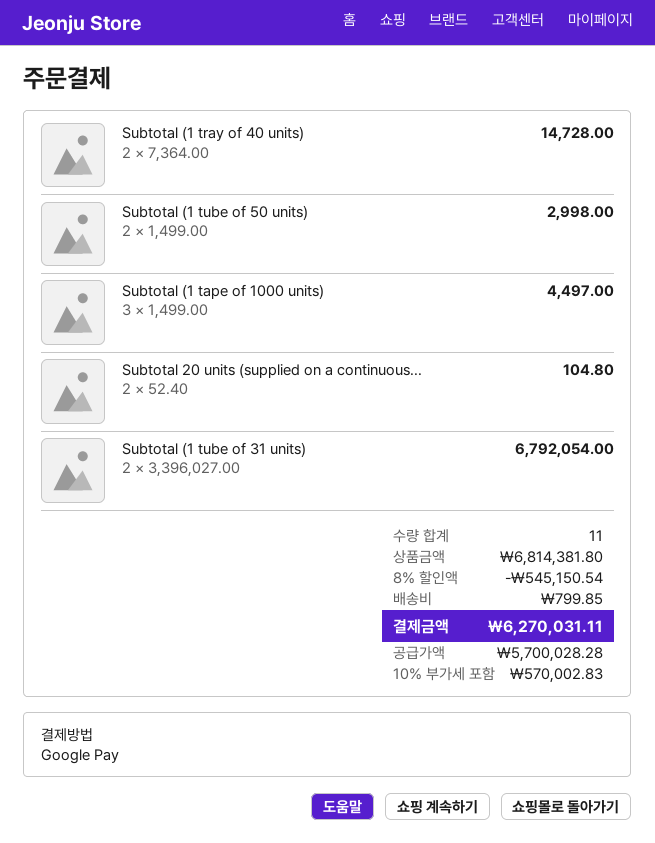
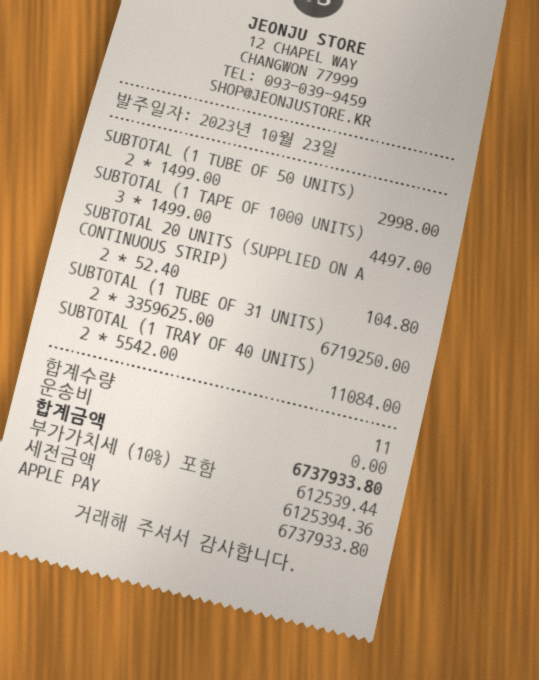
payment method: Google Pay -> Apple Pay
Subtotal (1 tray of 40 units): 2 x 7364.00 = 14728.00 -> 2 x 5542.00 = 11084.00
Subtotal (1 tube of 31 units): 2 x 3396027.00 = 6792054.00 -> 2 x 3359625.00 = 6719250.00
discount: 8% = 545150.54 -> none
shipping: 799.85 -> 0.00
net: 5700028.28 -> 6125394.36
tax: 10% = 570002.83 -> 10% = 612539.44
total: 6270031.11 -> 6737933.80

